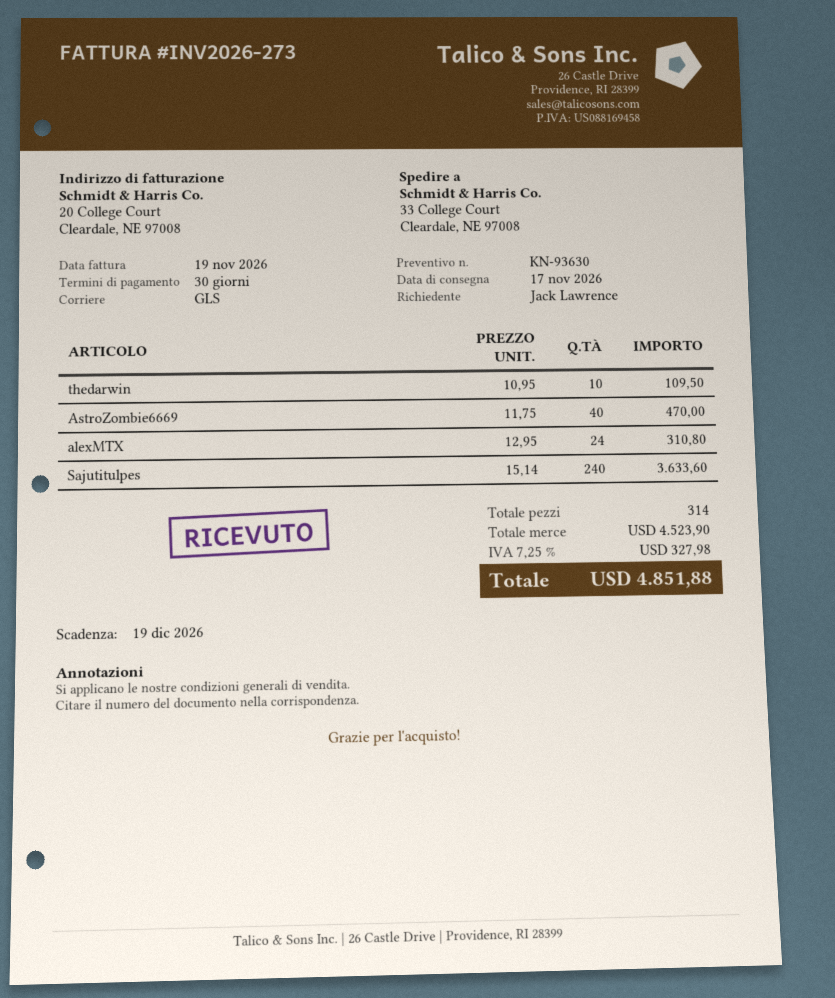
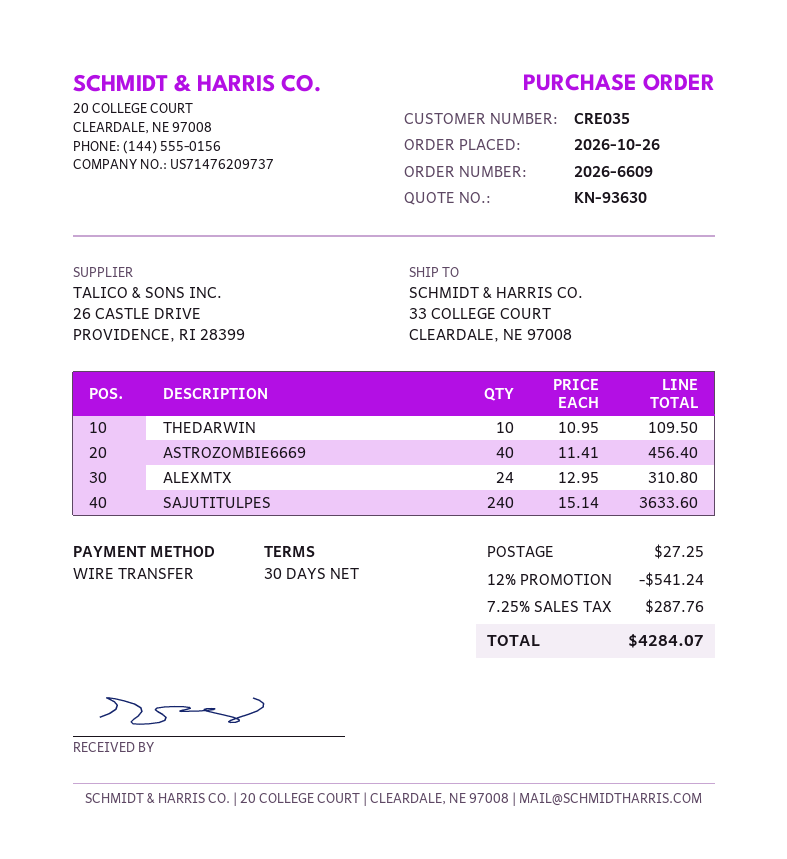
AstroZombie6669: 40 x 11.75 = 470.00 -> 40 x 11.41 = 456.40
discount: none -> 12% = 541.24
shipping: none -> 27.25
tax: 7.25% = 327.98 -> 7.25% = 287.76
total: 4851.88 -> 4284.07

